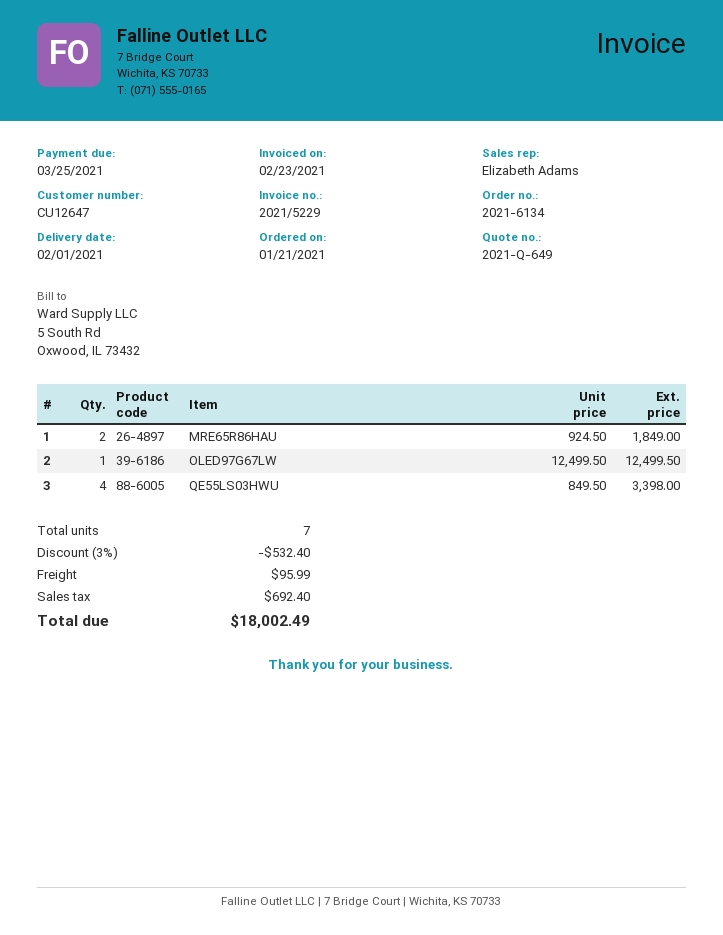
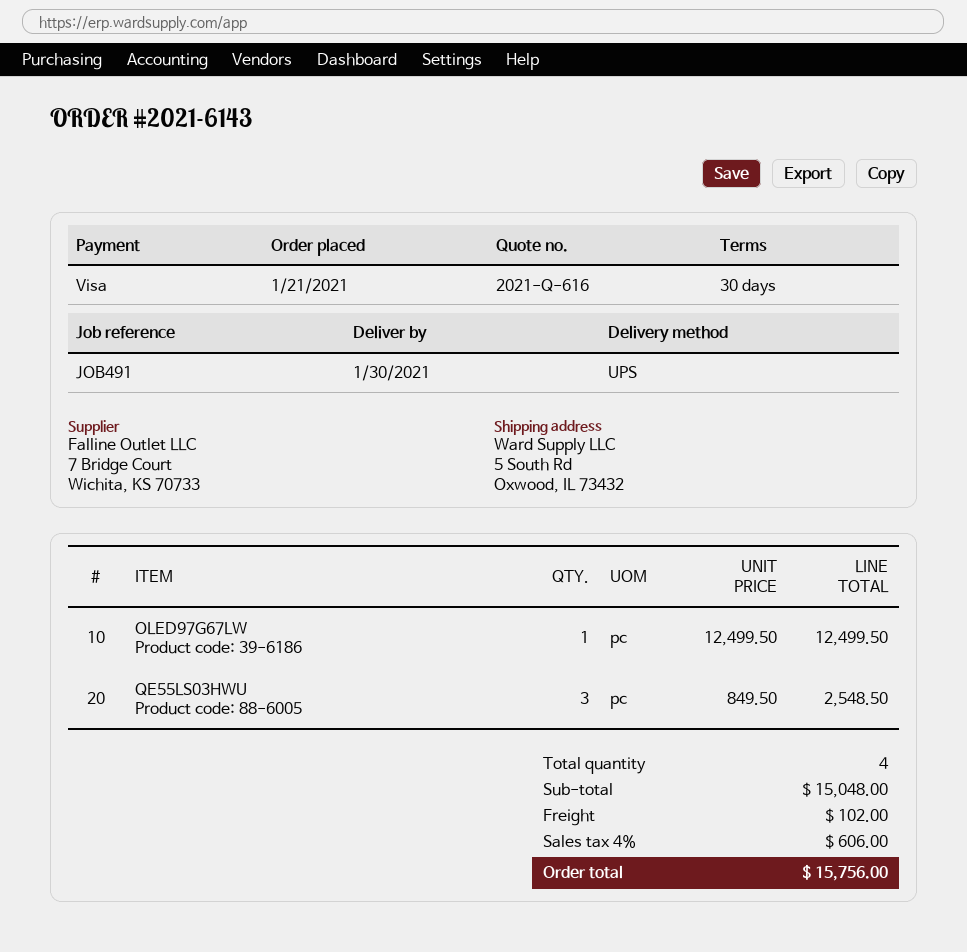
quote number: 2021-Q-649 -> 2021-Q-616
order number: 2021-6134 -> 2021-6143
delivery date: 2021-02-01 -> 2021-01-30
MRE65R86HAU: 2 x 924.50 = 1849.00 -> none
QE55LS03HWU: 4 x 849.50 = 3398.00 -> 3 x 849.50 = 2548.50
total quantity: 7 -> 4
discount: 3% = 532.40 -> none
shipping: 95.99 -> 102.00
tax: 692.40 -> 606.00
total: 18002.49 -> 15756.00

